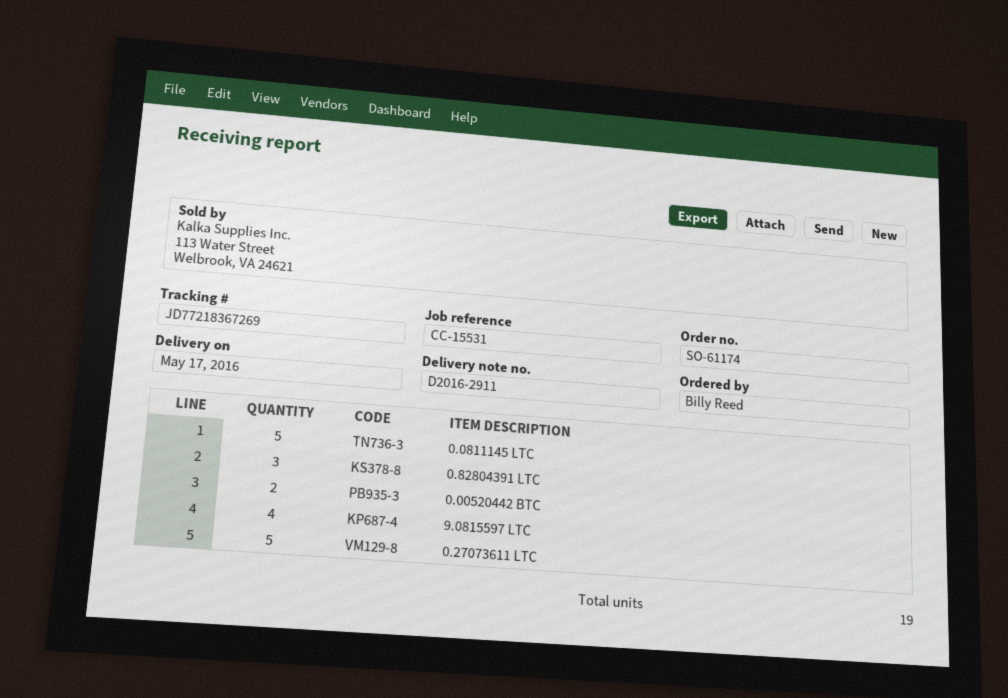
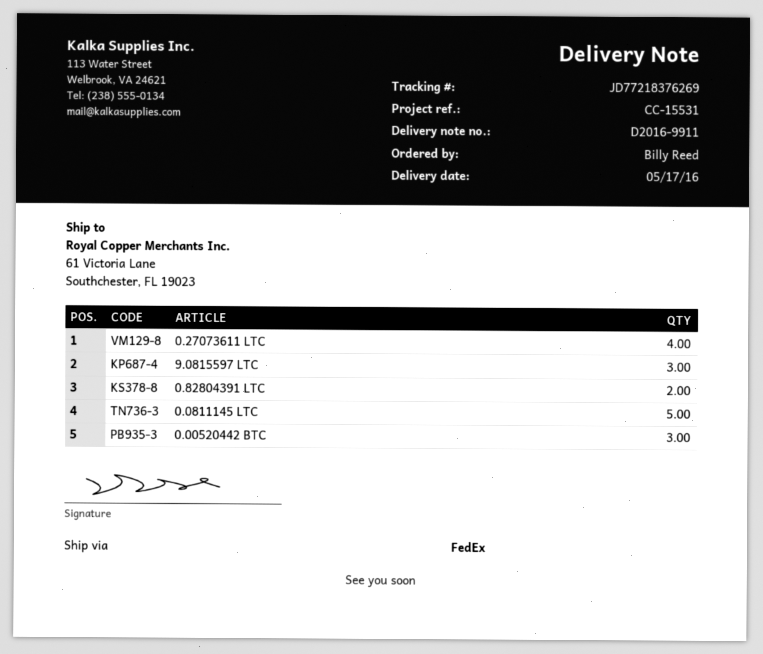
delivery note number: D2016-2911 -> D2016-9911
tracking number: JD77218367269 -> JD77218376269
0.82804391 LTC: 3 -> 2
0.00520442 BTC: 2 -> 3
9.0815597 LTC: 4 -> 3
0.27073611 LTC: 5 -> 4

